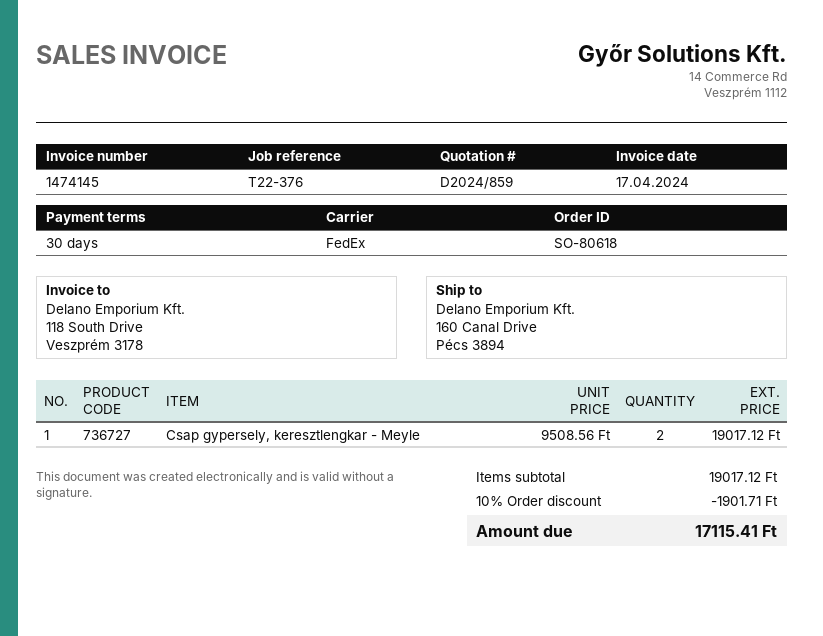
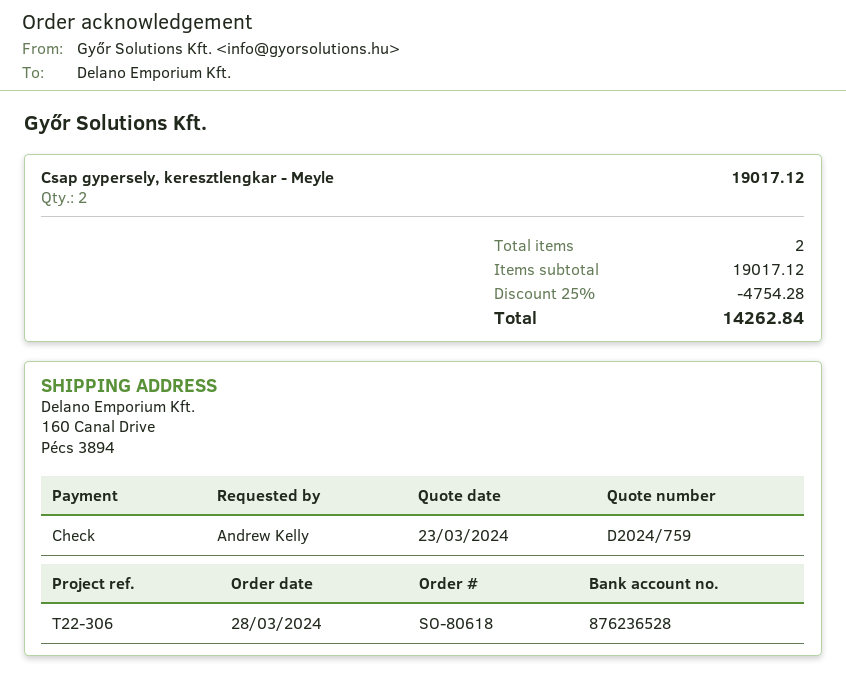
quote number: D2024/859 -> D2024/759
reference: T22-376 -> T22-306
discount: 10% = 1901.71 -> 25% = 4754.28
total: 17115.41 -> 14262.84

